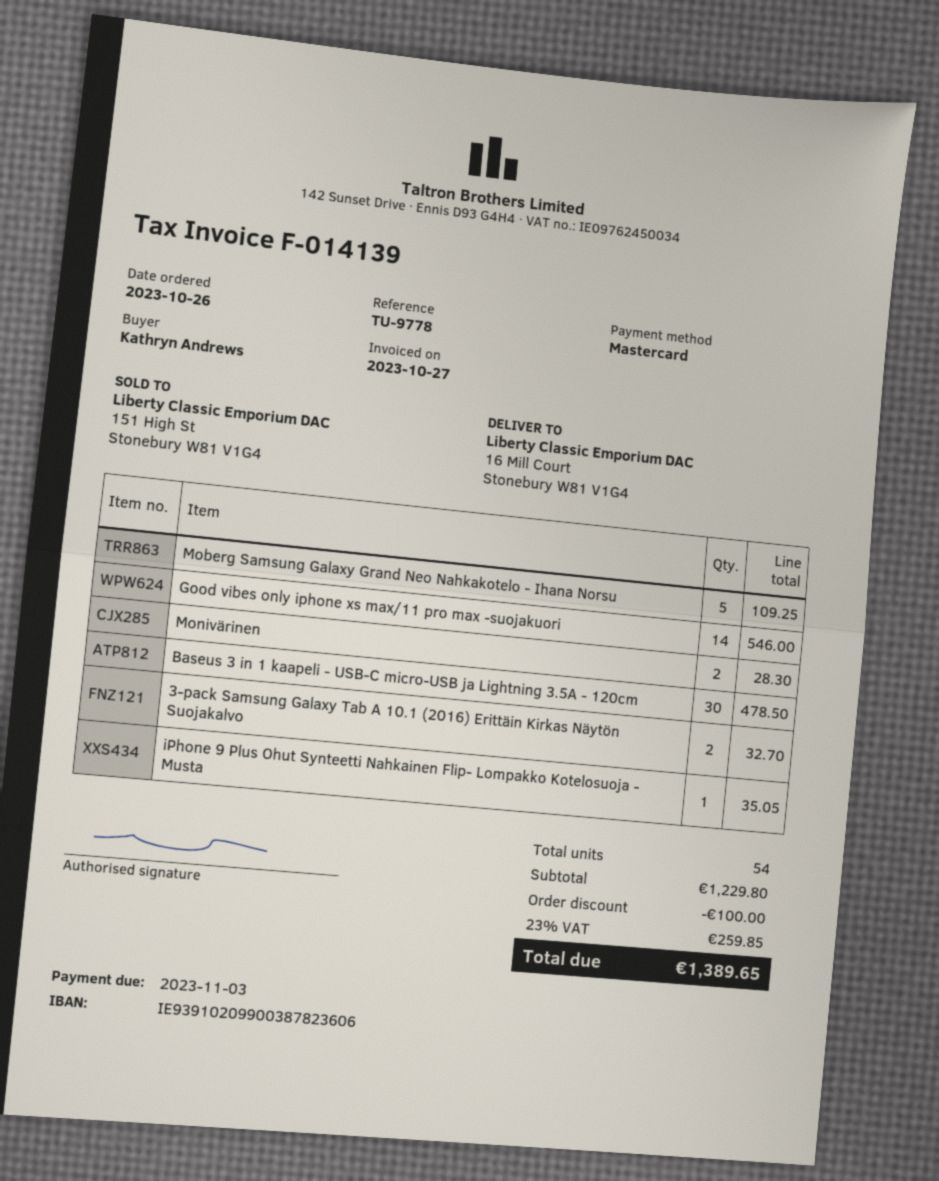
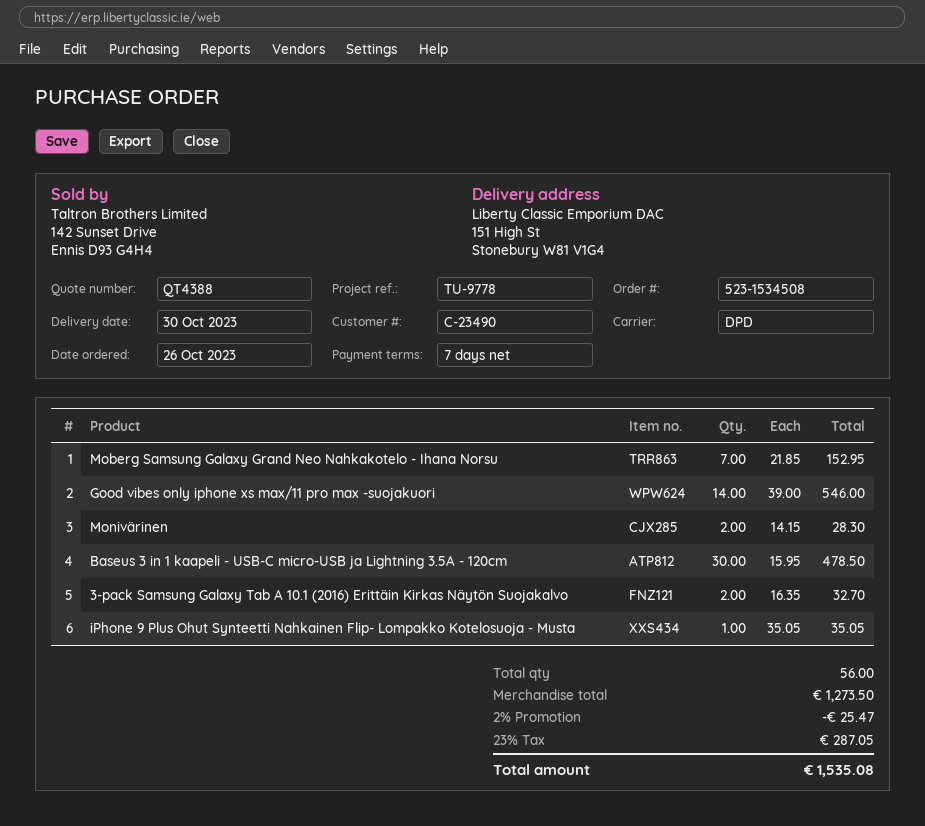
ship to: 16 Mill Court, Stonebury W81 V1G4 -> 151 High St, Stonebury W81 V1G4
Moberg Samsung Galaxy Grand Neo Nahkakotelo - Ihana Norsu: 5 for 109.25 -> 7 for 152.95
total quantity: 54 -> 56
subtotal: 1229.80 -> 1273.50
discount: 100.00 -> 25.47
tax: 23% = 259.85 -> 23% = 287.05
total: 1389.65 -> 1535.08

